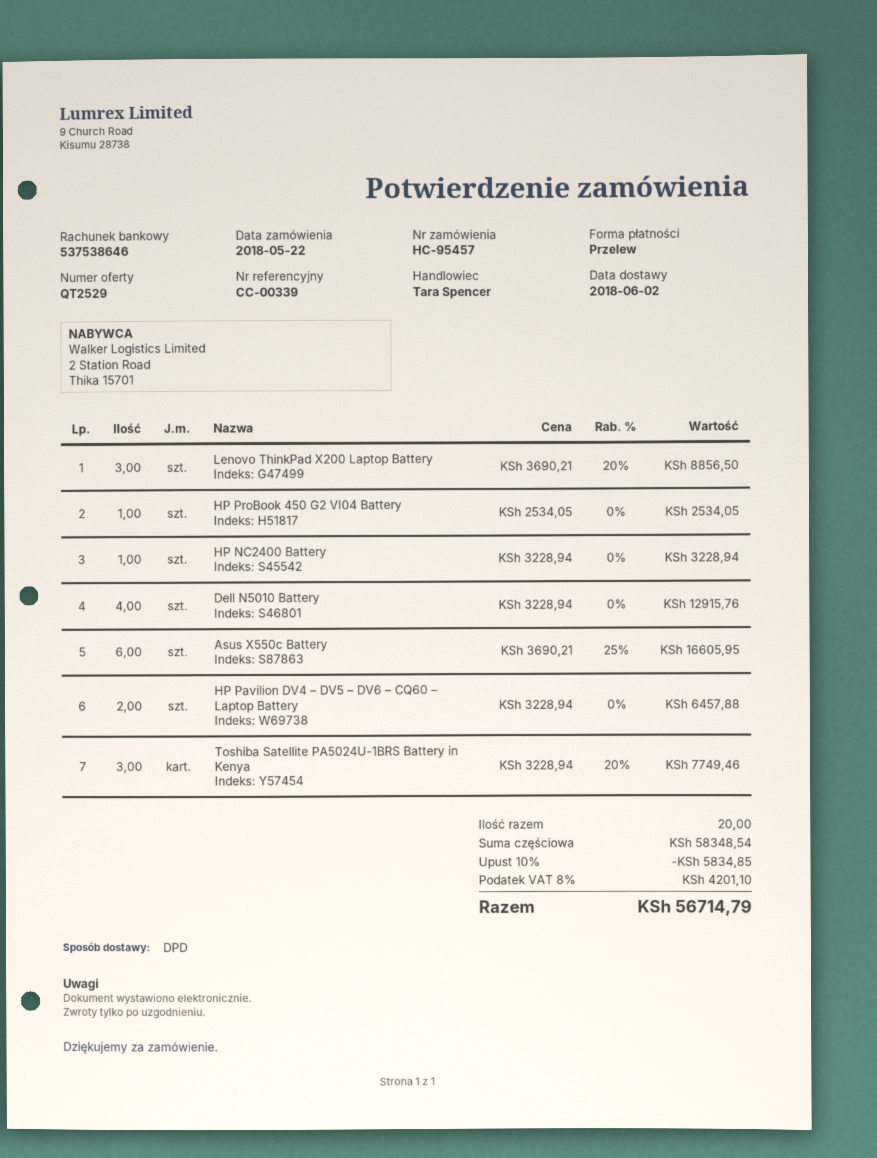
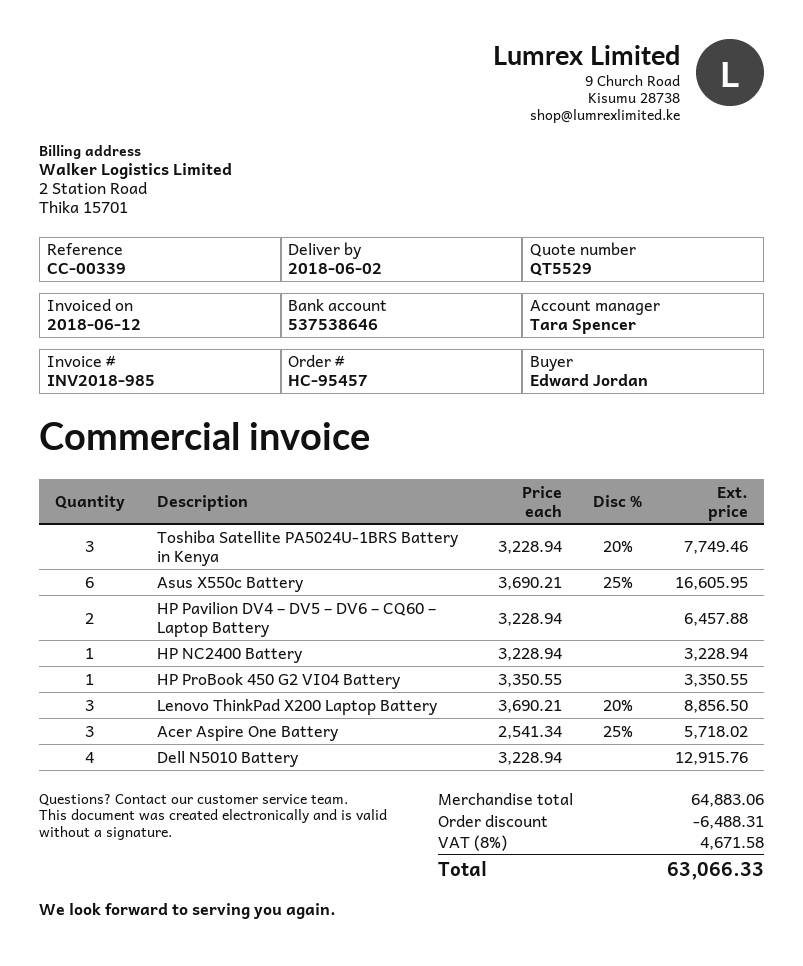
quote number: QT2529 -> QT5529
HP ProBook 450 G2 VI04 Battery: 1 x 2534.05 = 2534.05 -> 1 x 3350.55 = 3350.55
Acer Aspire One Battery: none -> 3 x 2541.34 - 25% = 5718.02
subtotal: 58348.54 -> 64883.06
discount: 5834.85 -> 6488.31
tax: 8% = 4201.10 -> 8% = 4671.58
total: 56714.79 -> 63066.33

